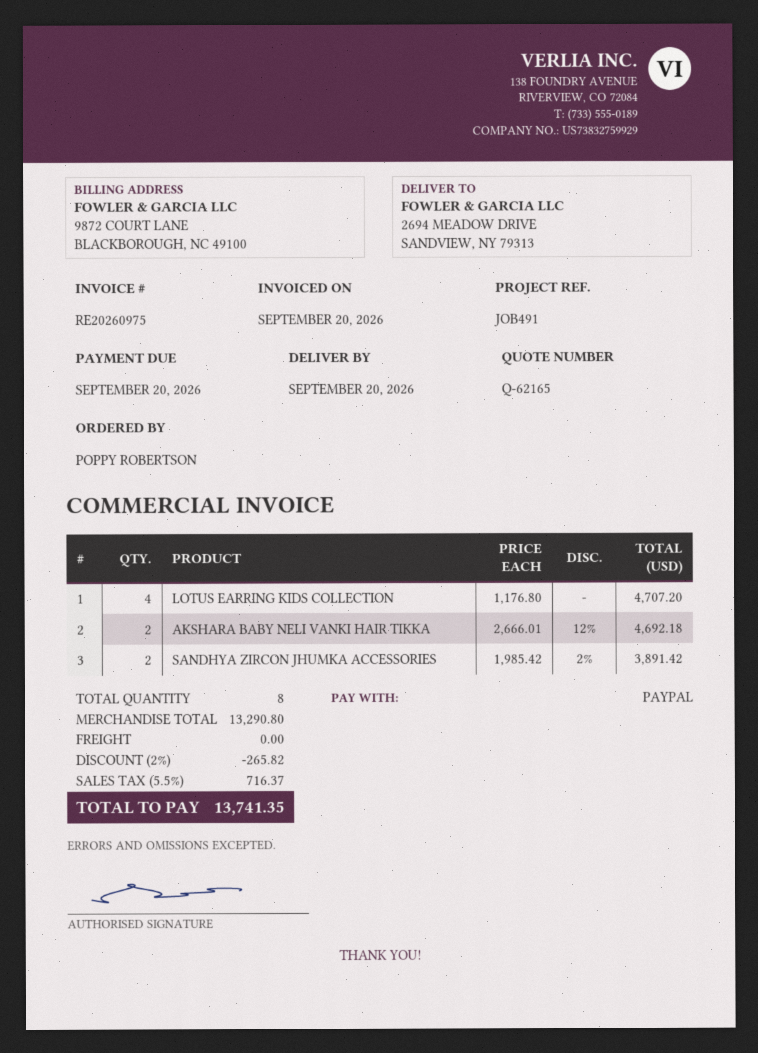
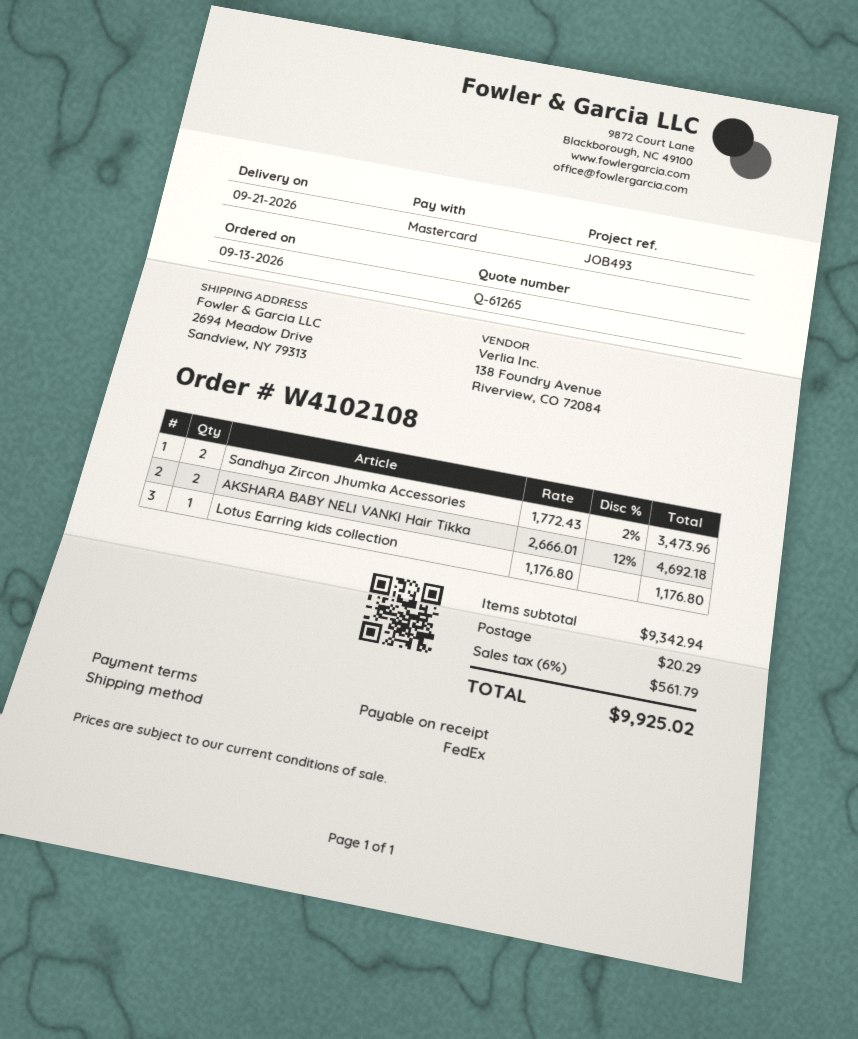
quote number: Q-62165 -> Q-61265
delivery date: 2026-09-20 -> 2026-09-21
reference: JOB491 -> JOB493
payment method: PayPal -> Mastercard
LOTUS EARRING KIDS COLLECTION: 4 x 1176.80 = 4707.20 -> 1 x 1176.80 = 1176.80
SANDHYA ZIRCON JHUMKA ACCESSORIES: 2 x 1985.42 - 2% = 3891.42 -> 2 x 1772.43 - 2% = 3473.96
subtotal: 13290.80 -> 9342.94
discount: 2% = 265.82 -> none
shipping: 0.00 -> 20.29
tax: 5.5% = 716.37 -> 6% = 561.79
total: 13741.35 -> 9925.02

